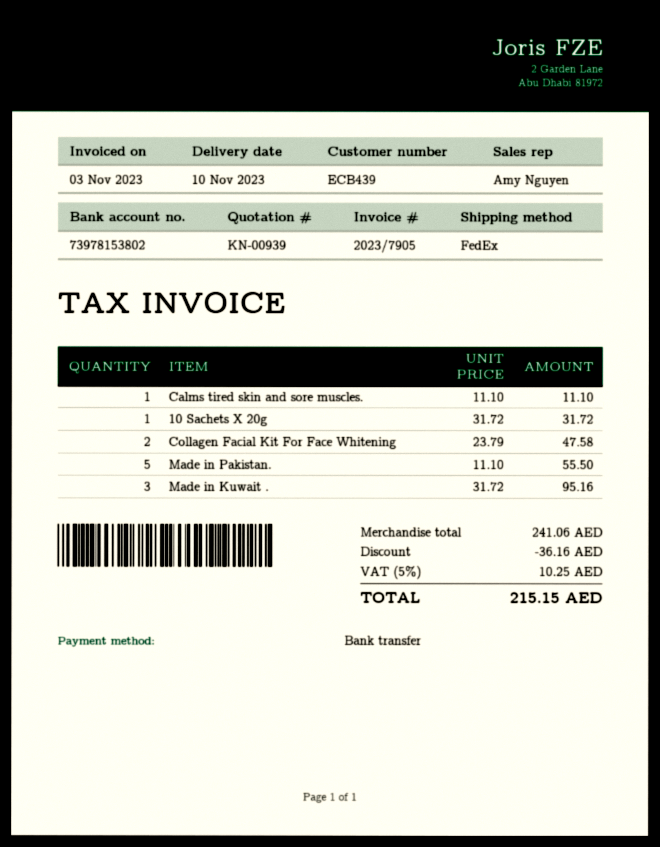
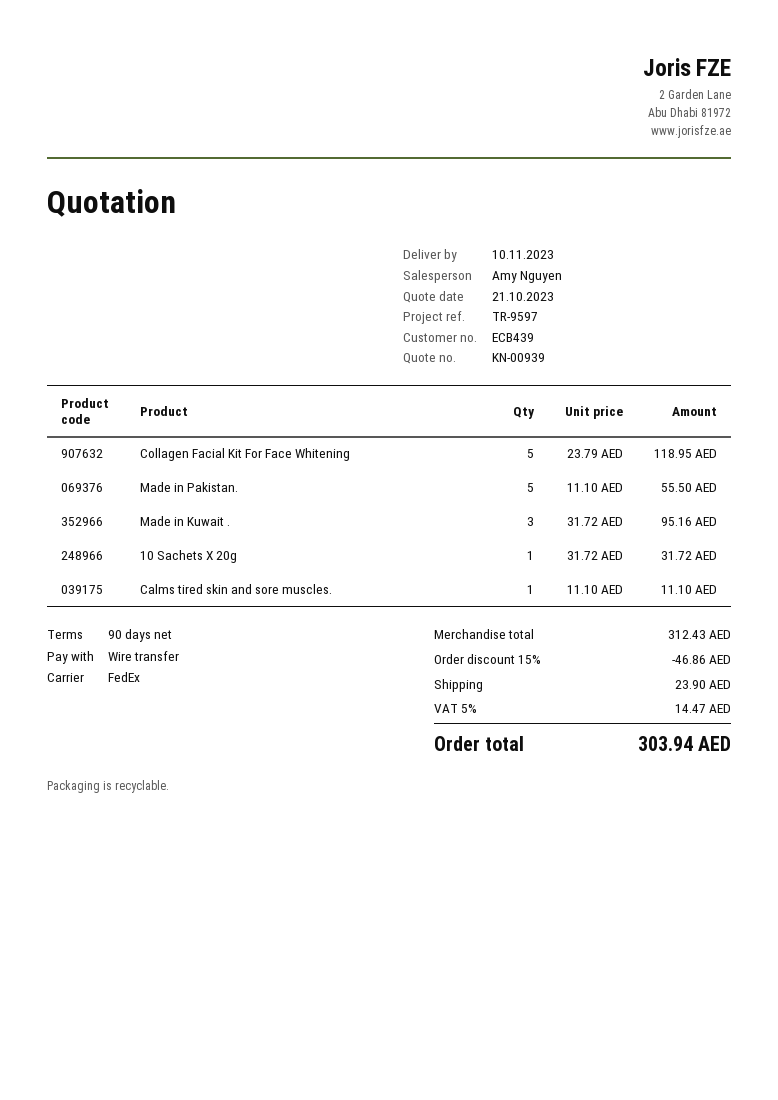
Collagen Facial Kit For Face Whitening: 2 x 23.79 = 47.58 -> 5 x 23.79 = 118.95
subtotal: 241.06 -> 312.43
discount: 36.16 -> 46.86
shipping: none -> 23.90
tax: 5% = 10.25 -> 5% = 14.47
total: 215.15 -> 303.94

